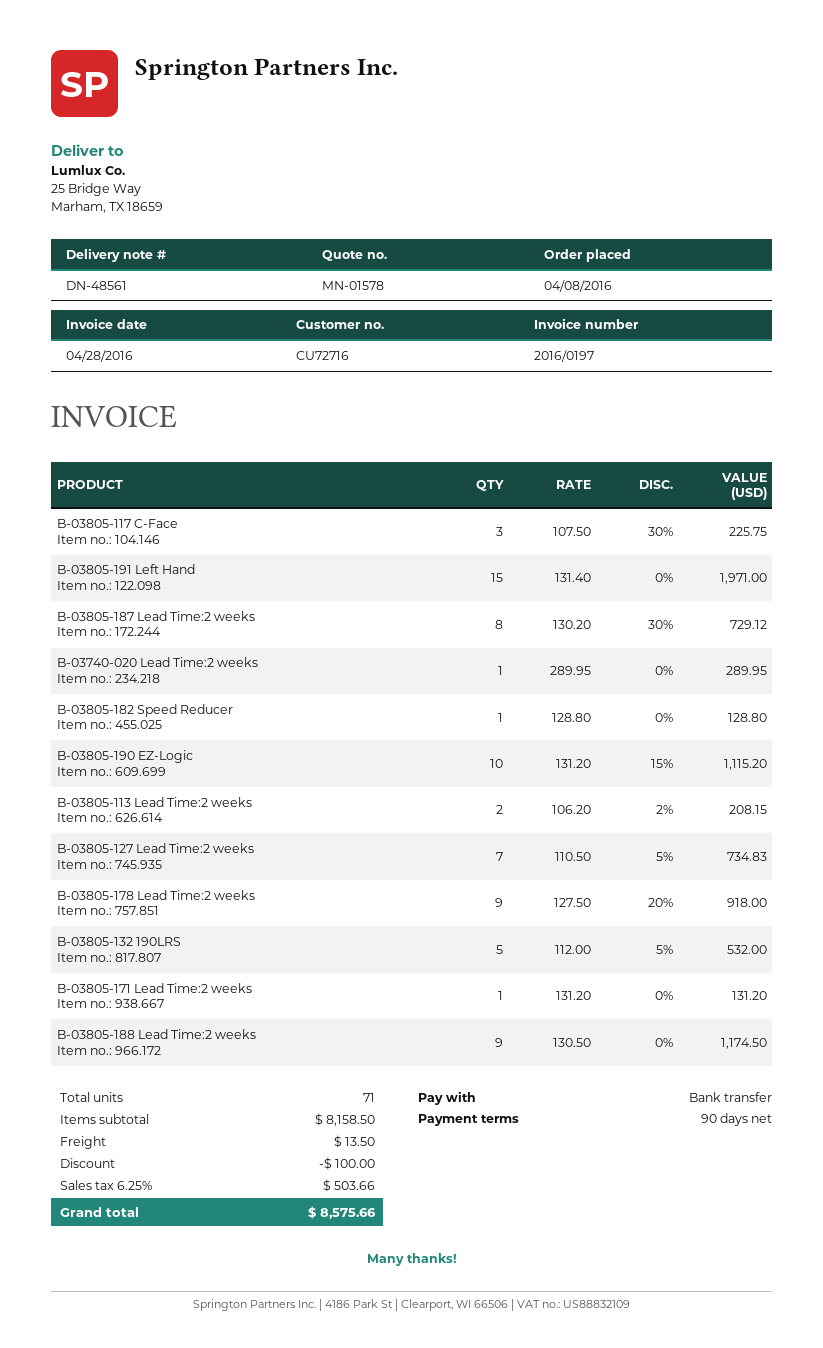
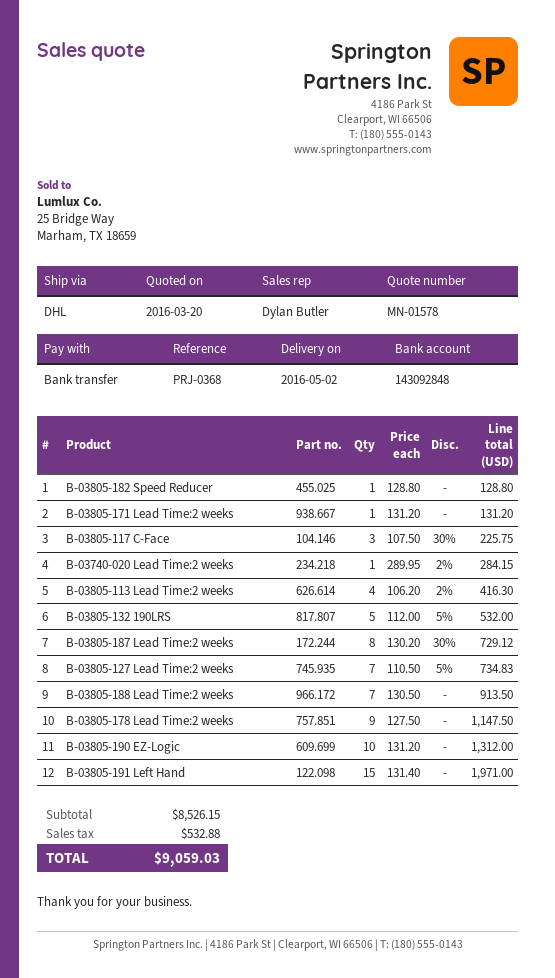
B-03740-020 Lead Time:2 weeks: 1 x 289.95 = 289.95 -> 1 x 289.95 - 2% = 284.15
B-03805-190 EZ-Logic: 10 x 131.20 - 15% = 1115.20 -> 10 x 131.20 = 1312.00
B-03805-113 Lead Time:2 weeks: 2 x 106.20 - 2% = 208.15 -> 4 x 106.20 - 2% = 416.30
B-03805-178 Lead Time:2 weeks: 9 x 127.50 - 20% = 918.00 -> 9 x 127.50 = 1147.50
B-03805-188 Lead Time:2 weeks: 9 x 130.50 = 1174.50 -> 7 x 130.50 = 913.50
subtotal: 8158.50 -> 8526.15
discount: 100.00 -> none
shipping: 13.50 -> none
tax: 503.66 -> 532.88
total: 8575.66 -> 9059.03

